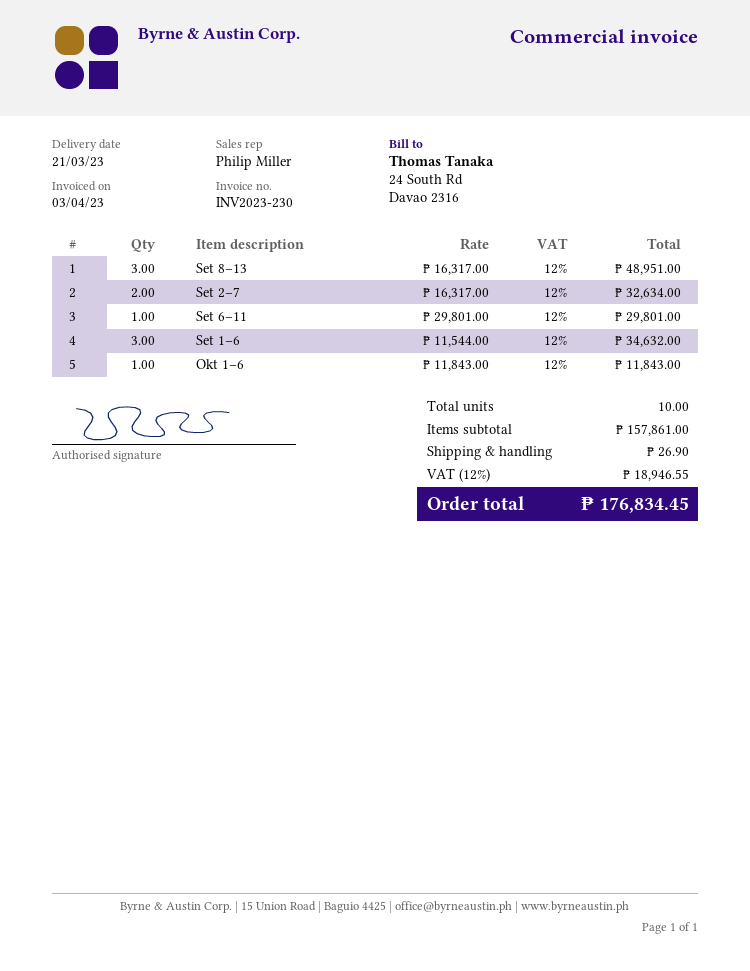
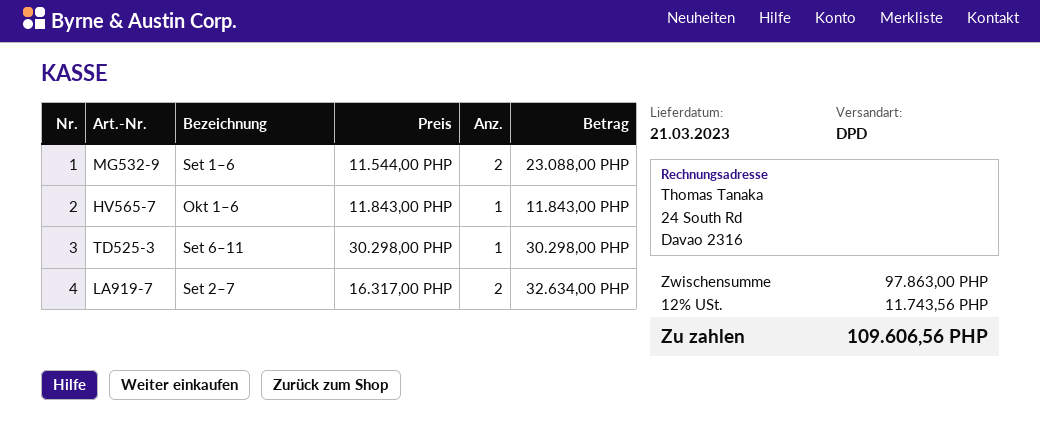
Set 8–13: 3 x 16317.00 = 48951.00 -> none
Set 6–11: 1 x 29801.00 = 29801.00 -> 1 x 30298.00 = 30298.00
Set 1–6: 3 x 11544.00 = 34632.00 -> 2 x 11544.00 = 23088.00
subtotal: 157861.00 -> 97863.00
shipping: 26.90 -> none
tax: 12% = 18946.55 -> 12% = 11743.56
total: 176834.45 -> 109606.56

